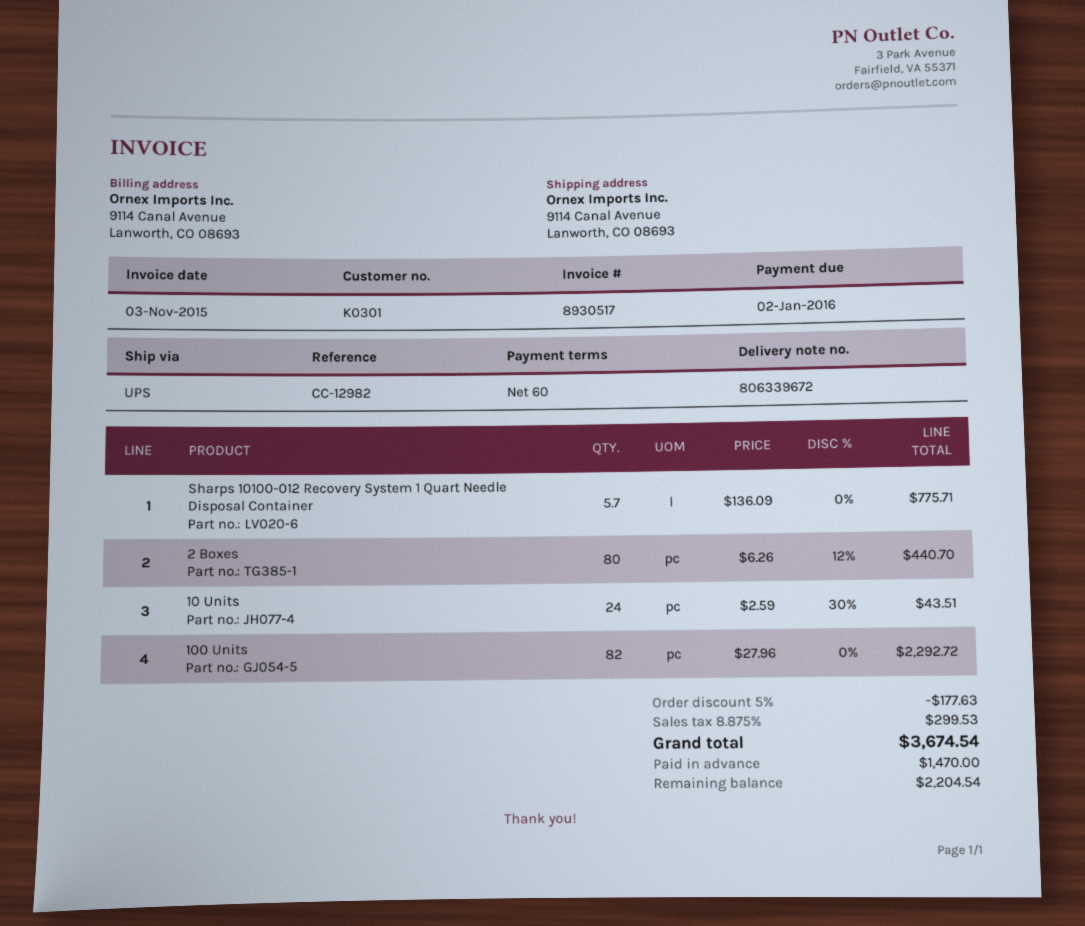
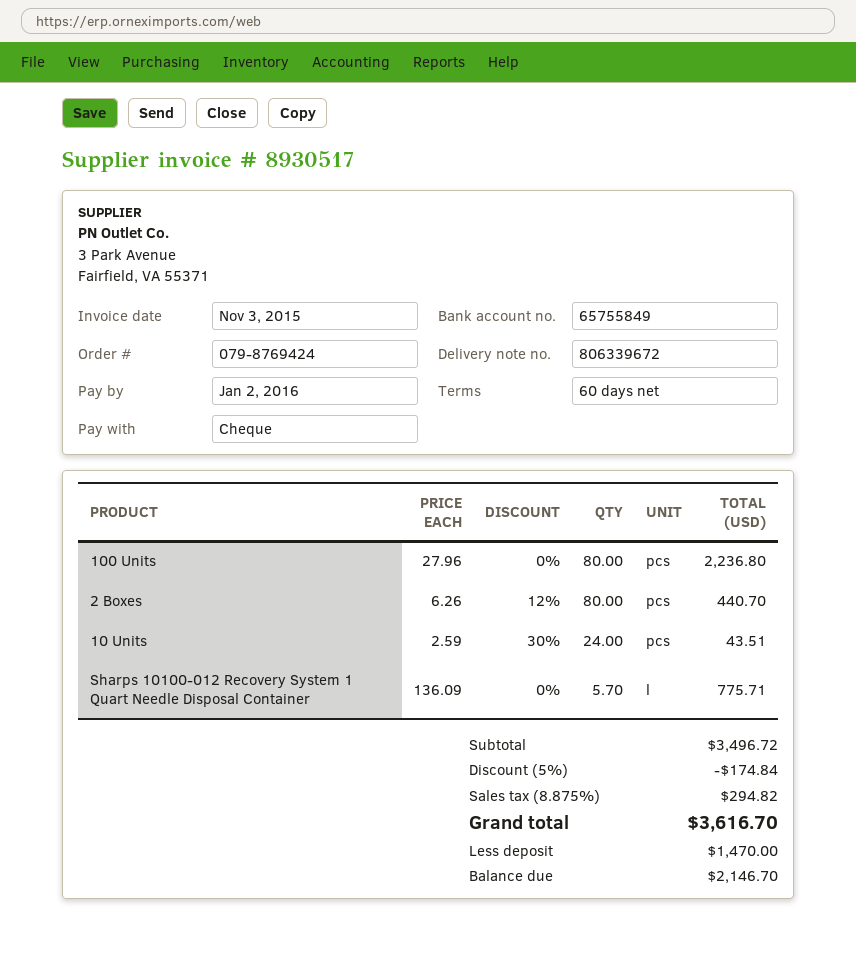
100 Units: 82 x 27.96 = 2292.72 -> 80 x 27.96 = 2236.80
discount: 5% = 177.63 -> 5% = 174.84
tax: 8.875% = 299.53 -> 8.875% = 294.82
total: 3674.54 -> 3616.70
balance: 2204.54 -> 2146.70

